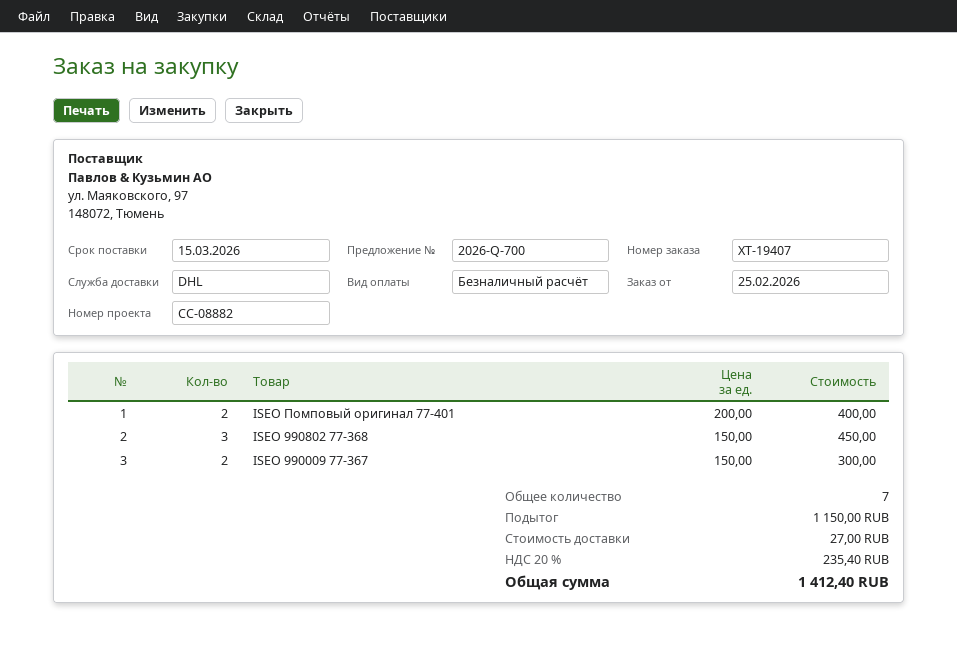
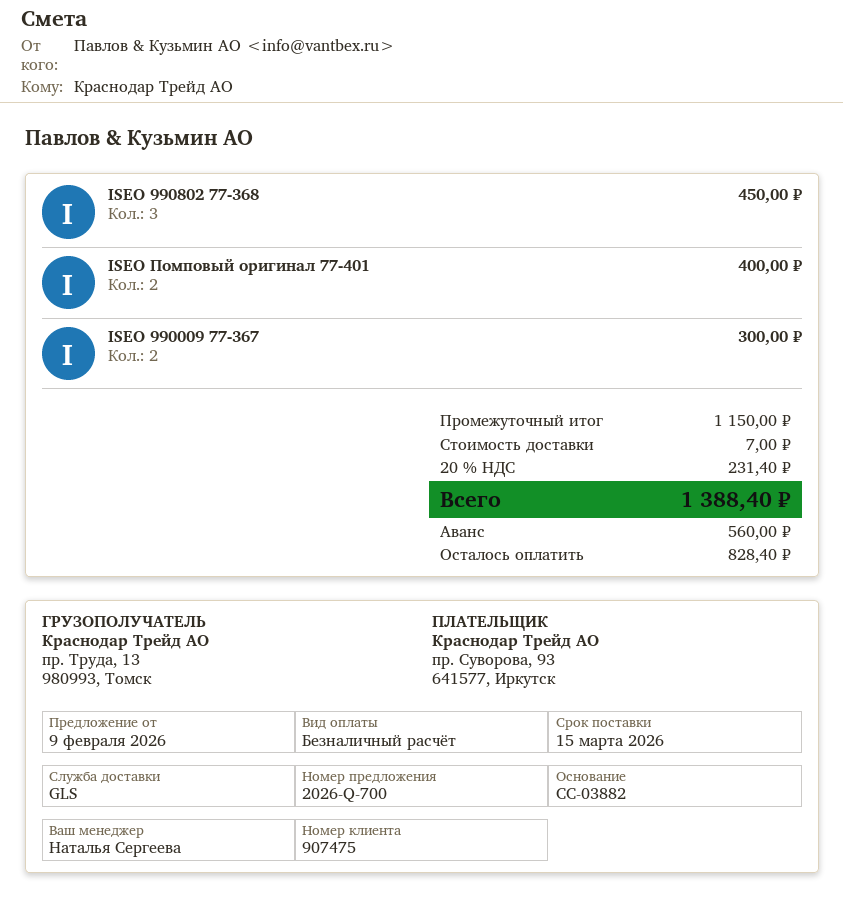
reference: CC-08882 -> CC-03882
shipping method: DHL -> GLS
shipping: 27.00 -> 7.00
tax: 20% = 235.40 -> 20% = 231.40
total: 1412.40 -> 1388.40

